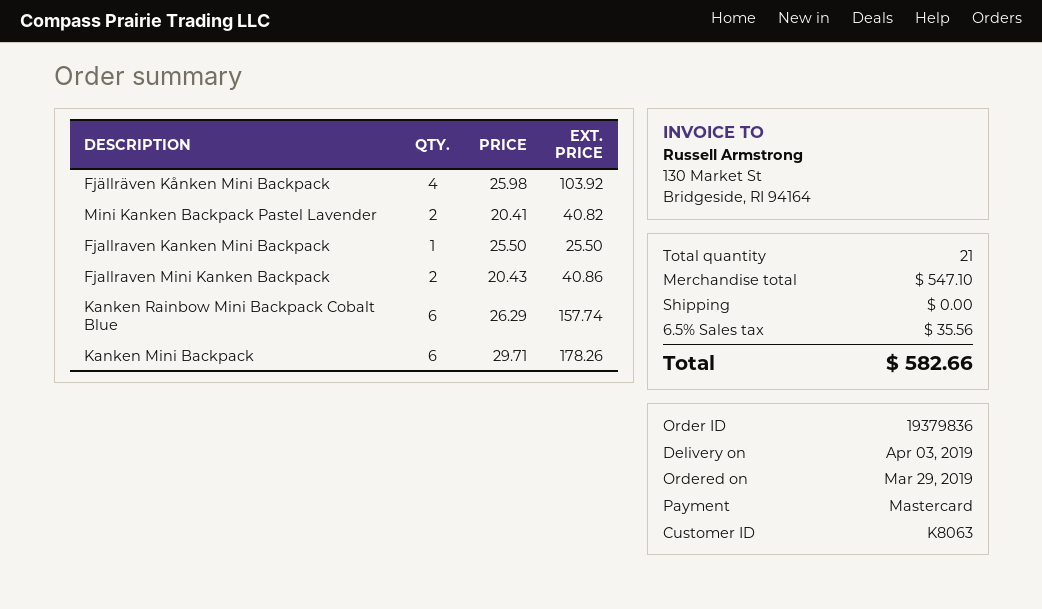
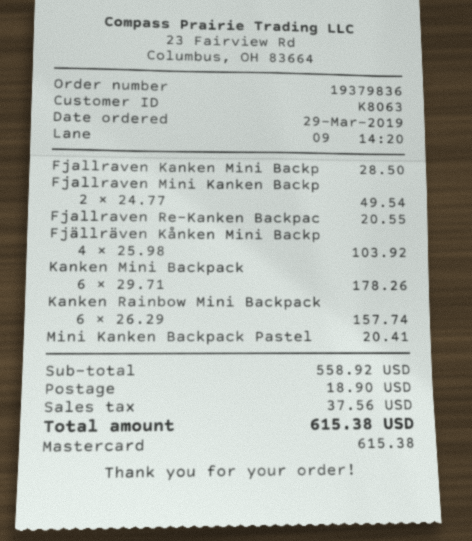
Mini Kanken Backpack Pastel Lavender: 2 x 20.41 = 40.82 -> 1 x 20.41 = 20.41
Fjallraven Kanken Mini Backpack: 1 x 25.50 = 25.50 -> 1 x 28.50 = 28.50
Fjallraven Mini Kanken Backpack: 2 x 20.43 = 40.86 -> 2 x 24.77 = 49.54
Fjallraven Re-Kanken Backpac: none -> 1 x 20.55 = 20.55
subtotal: 547.10 -> 558.92
shipping: 0.00 -> 18.90
tax: 35.56 -> 37.56
total: 582.66 -> 615.38

